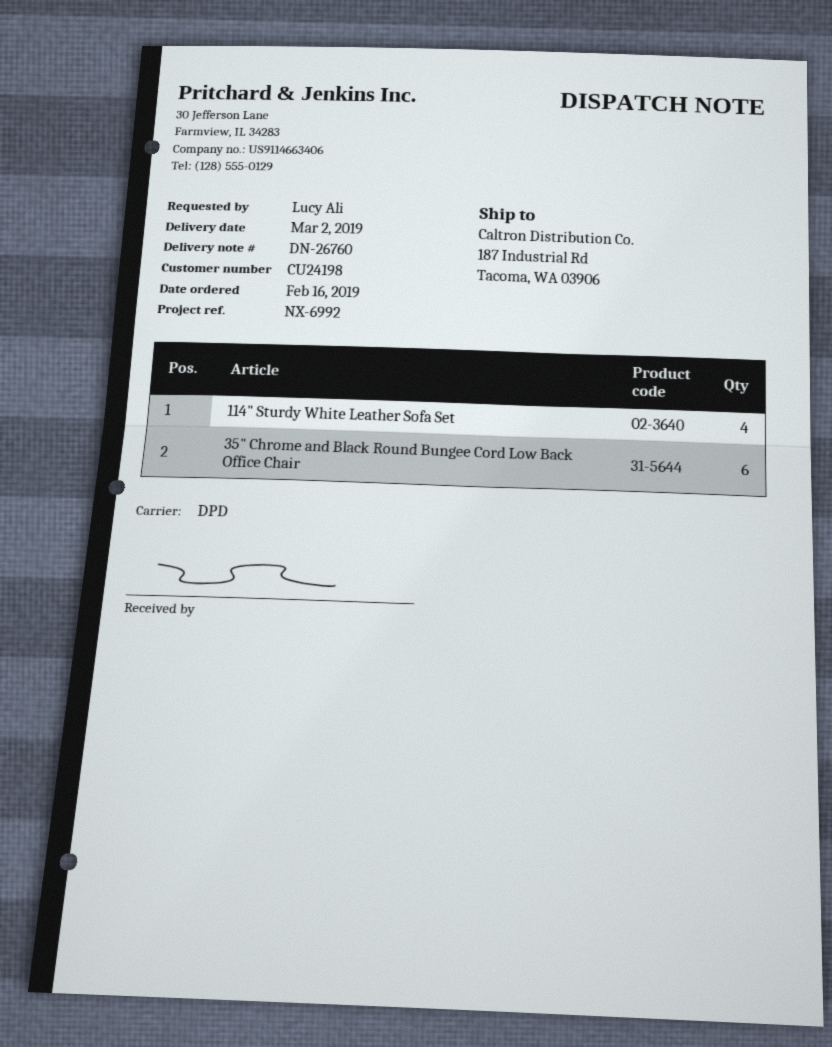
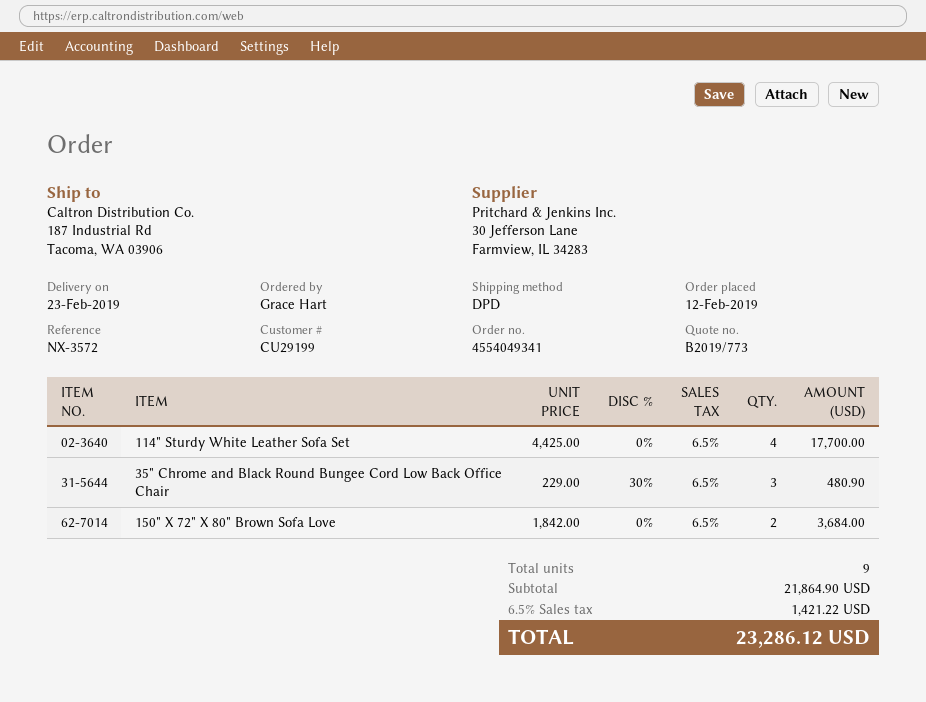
order date: 2019-02-16 -> 2019-02-12
delivery date: 2019-03-02 -> 2019-02-23
customer number: CU24198 -> CU29199
reference: NX-6992 -> NX-3572
ordered by: Lucy Ali -> Grace Hart
35" Chrome and Black Round Bungee Cord Low Back Office Chair: 6 -> 3
150" X 72" X 80" Brown Sofa Love: none -> 2

